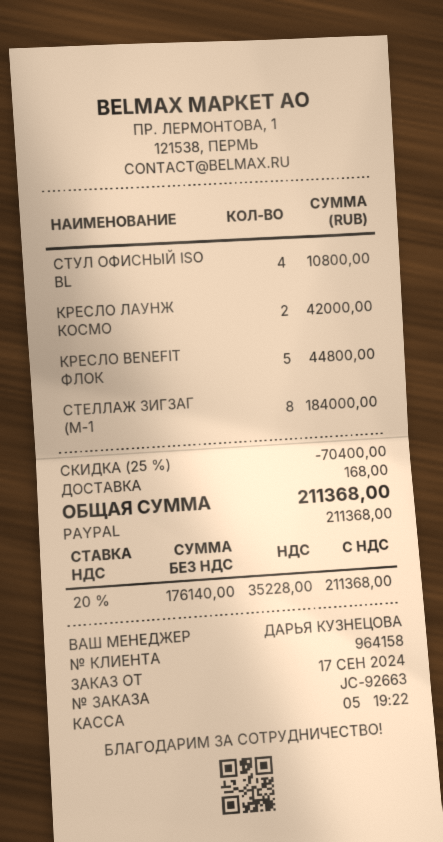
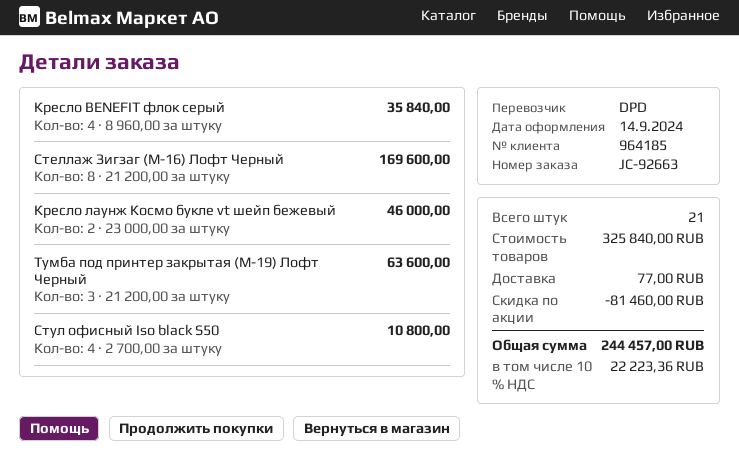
order date: 2024-09-17 -> 2024-09-14
customer number: 964158 -> 964185
КРЕСЛО ЛАУНЖ КОСМО: 2 for 42000.00 -> 2 for 46000.00
КРЕСЛО BENEFIT ФЛОК: 5 for 44800.00 -> 4 for 35840.00
СТЕЛЛАЖ ЗИГЗАГ (М-1: 8 for 184000.00 -> 8 for 169600.00
Тумба под принтер закрытая (М-19) Лофт Черный: none -> 3 for 63600.00
discount: 70400.00 -> 81460.00
shipping: 168.00 -> 77.00
tax: 20% = 35228.00 -> 10% = 22223.36
total: 211368.00 -> 244457.00

